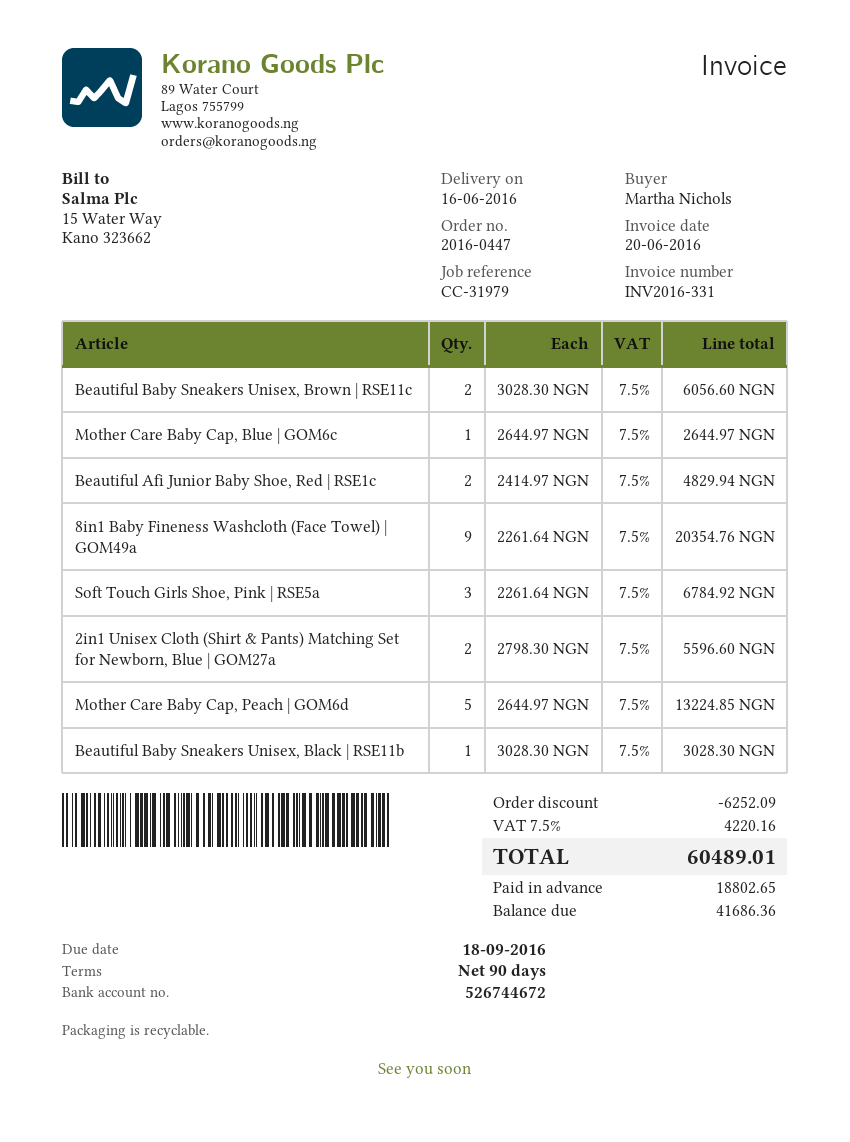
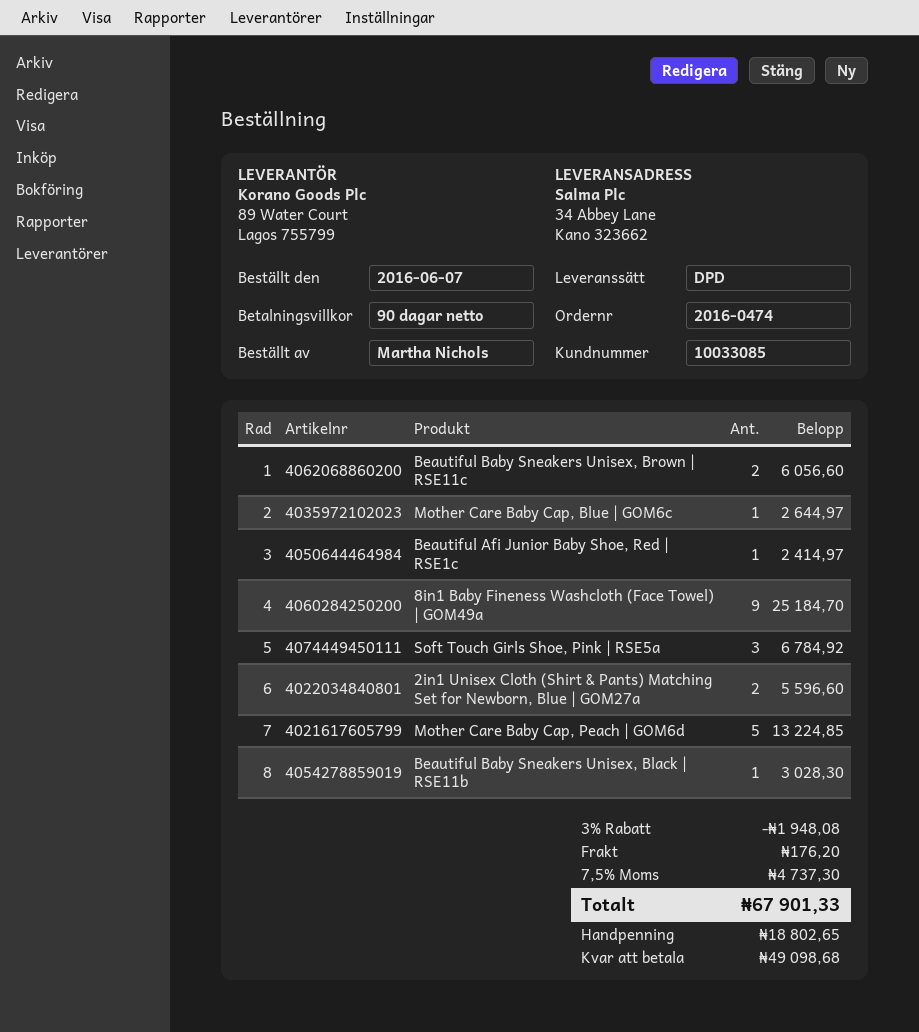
order number: 2016-0447 -> 2016-0474
Beautiful Afi Junior Baby Shoe, Red | RSE1c: 2 for 4829.94 -> 1 for 2414.97
8in1 Baby Fineness Washcloth (Face Towel) | GOM49a: 9 for 20354.76 -> 9 for 25184.70
discount: 6252.09 -> 1948.08
shipping: none -> 176.20
tax: 7.5% = 4220.16 -> 7.5% = 4737.30
total: 60489.01 -> 67901.33
balance: 41686.36 -> 49098.68

